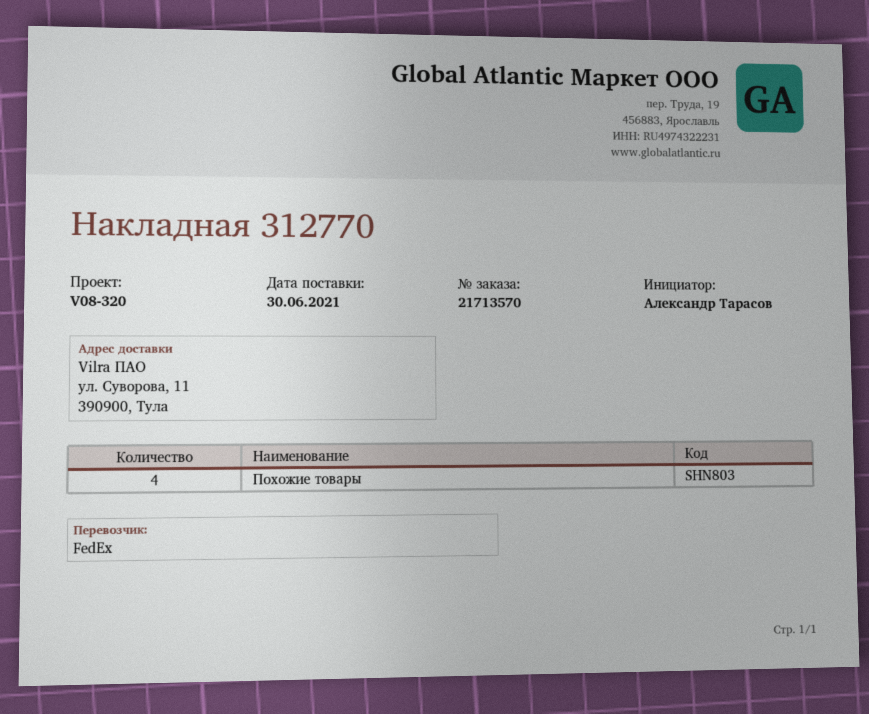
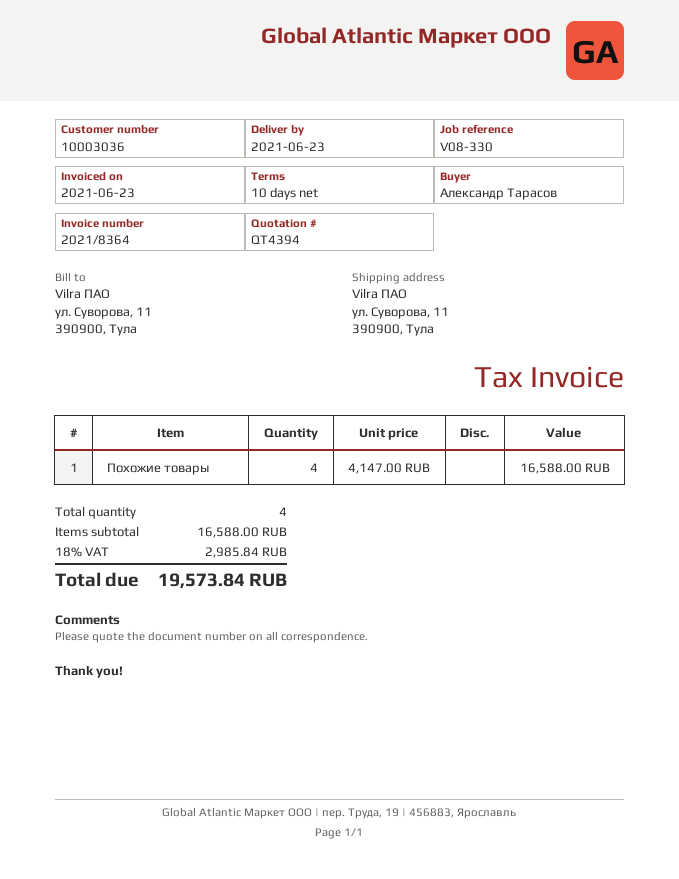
delivery date: 2021-06-30 -> 2021-06-23
reference: V08-320 -> V08-330

